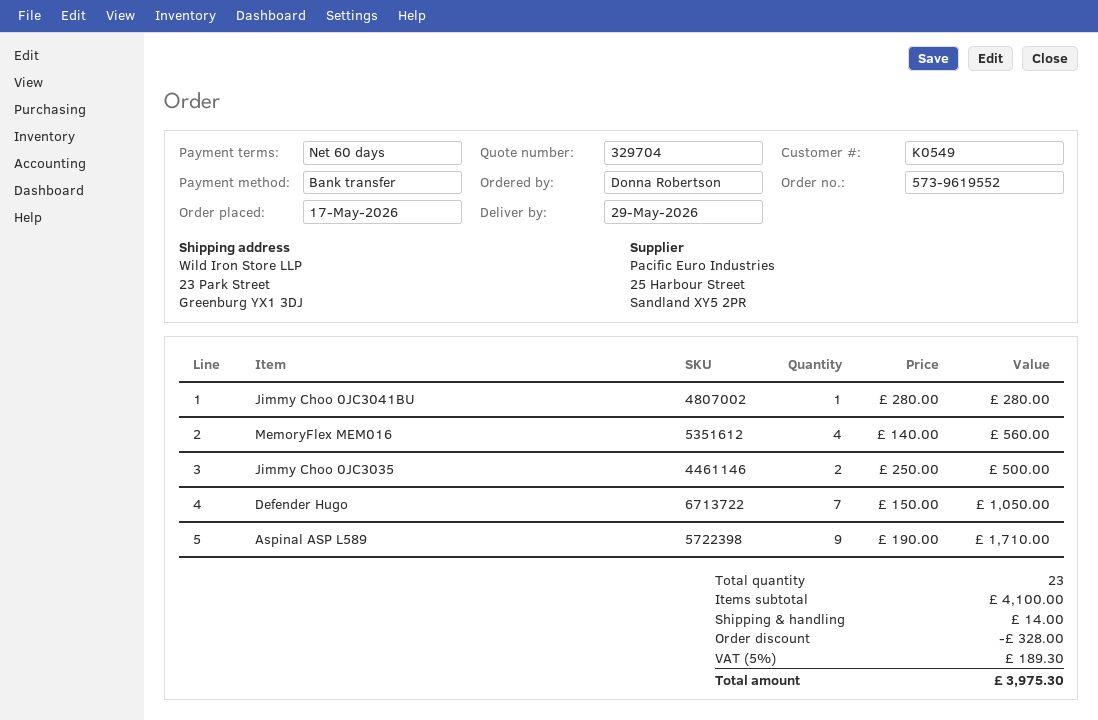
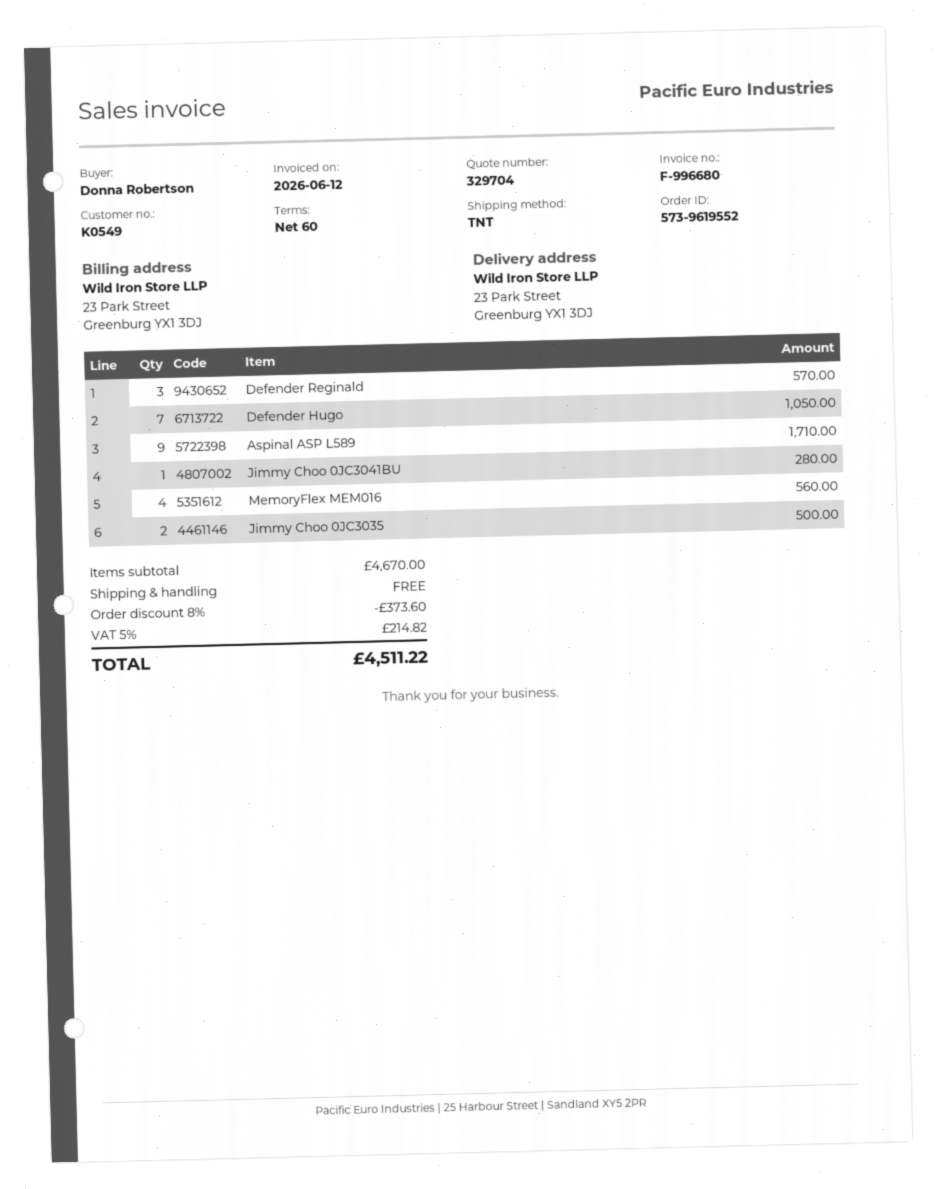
Defender Reginald: none -> 3 for 570.00
subtotal: 4100.00 -> 4670.00
discount: 328.00 -> 373.60
shipping: 14.00 -> 0.00
tax: 5% = 189.30 -> 5% = 214.82
total: 3975.30 -> 4511.22

